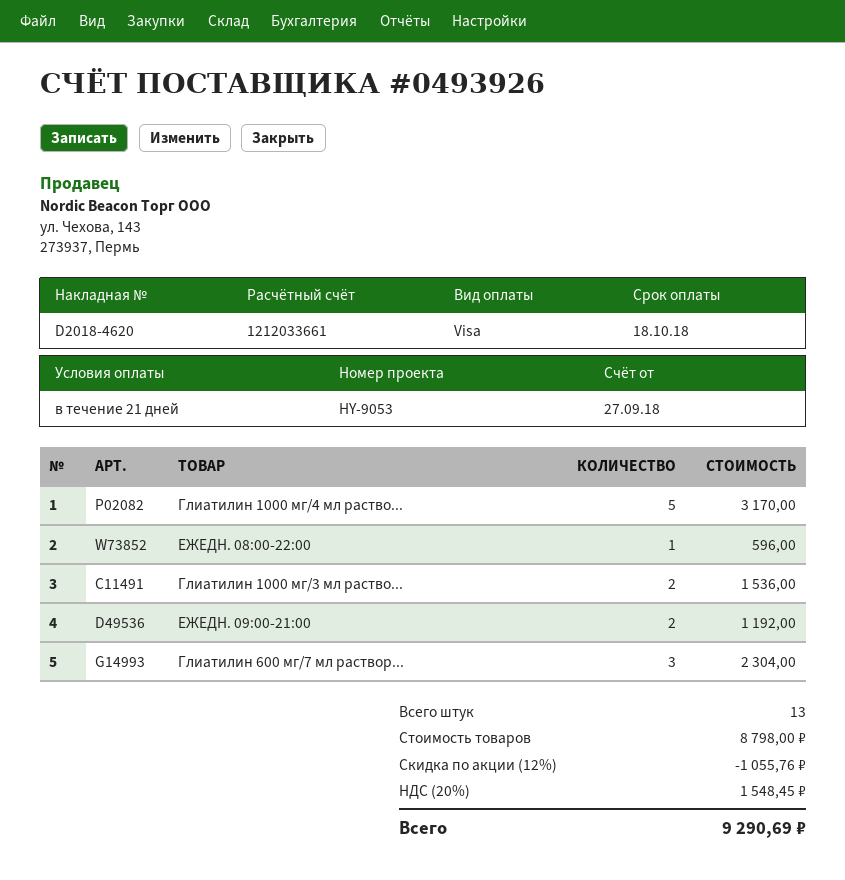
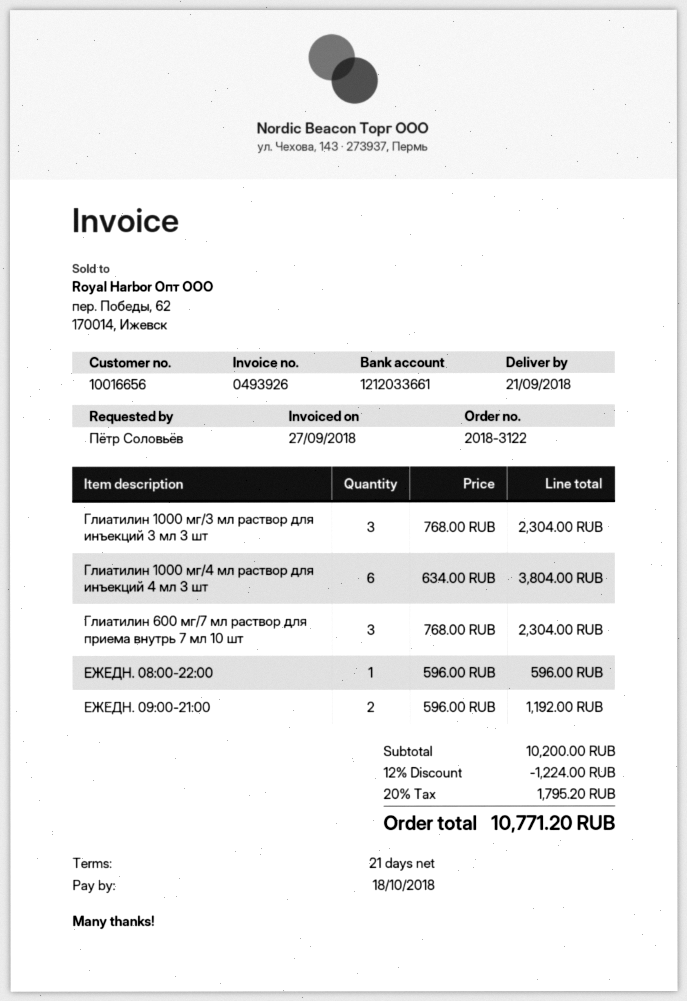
Глиатилин 1000 мг/4 мл раство...: 5 for 3170.00 -> 6 for 3804.00
Глиатилин 1000 мг/3 мл раство...: 2 for 1536.00 -> 3 for 2304.00
subtotal: 8798.00 -> 10200.00
discount: 12% = 1055.76 -> 12% = 1224.00
tax: 20% = 1548.45 -> 20% = 1795.20
total: 9290.69 -> 10771.20

